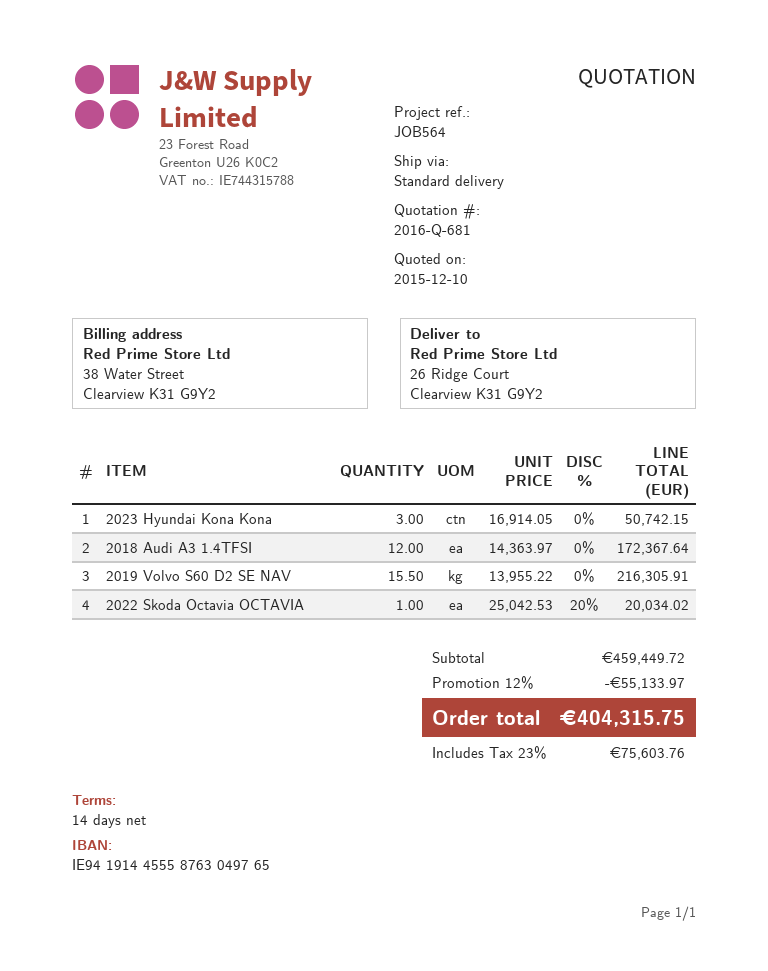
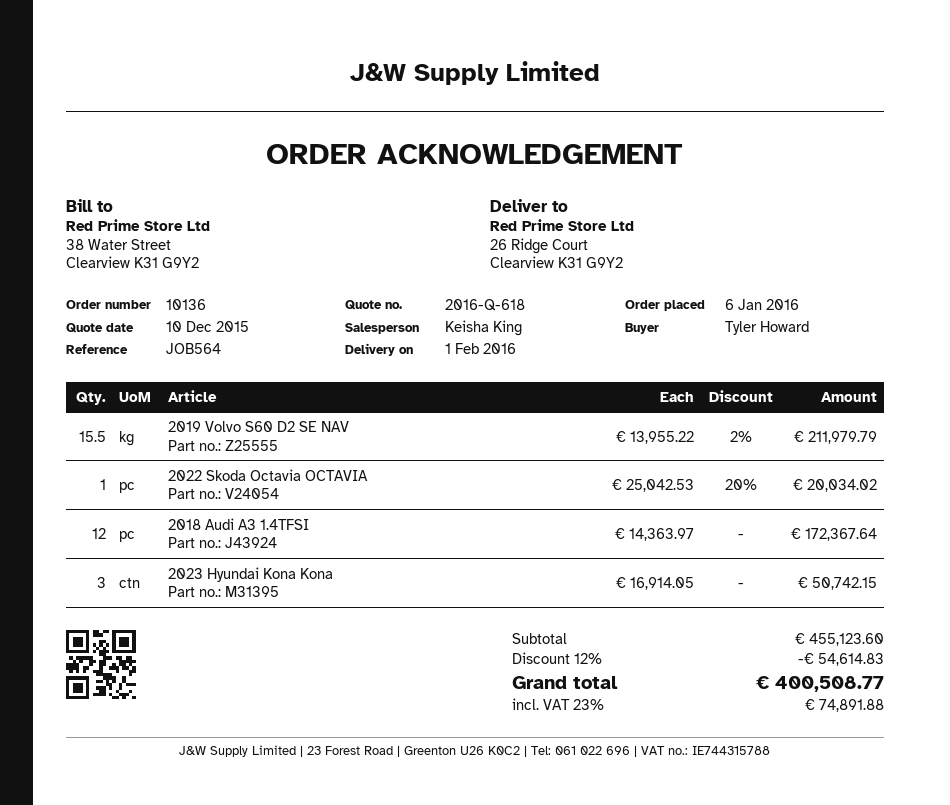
quote number: 2016-Q-681 -> 2016-Q-618
2019 Volvo S60 D2 SE NAV: 15.5 x 13955.22 = 216305.91 -> 15.5 x 13955.22 - 2% = 211979.79
subtotal: 459449.72 -> 455123.60
discount: 12% = 55133.97 -> 12% = 54614.83
tax: 23% = 75603.76 -> 23% = 74891.88
total: 404315.75 -> 400508.77

